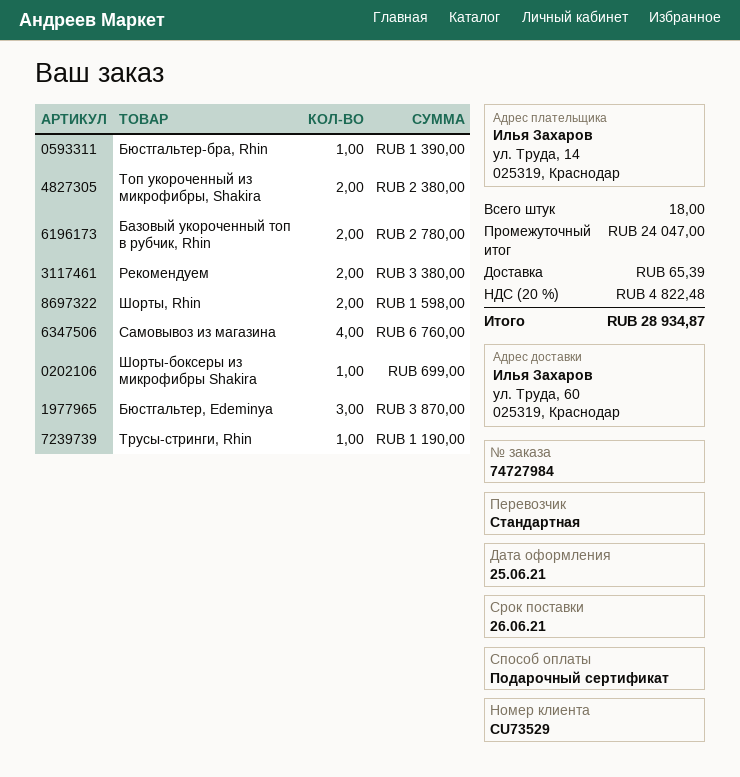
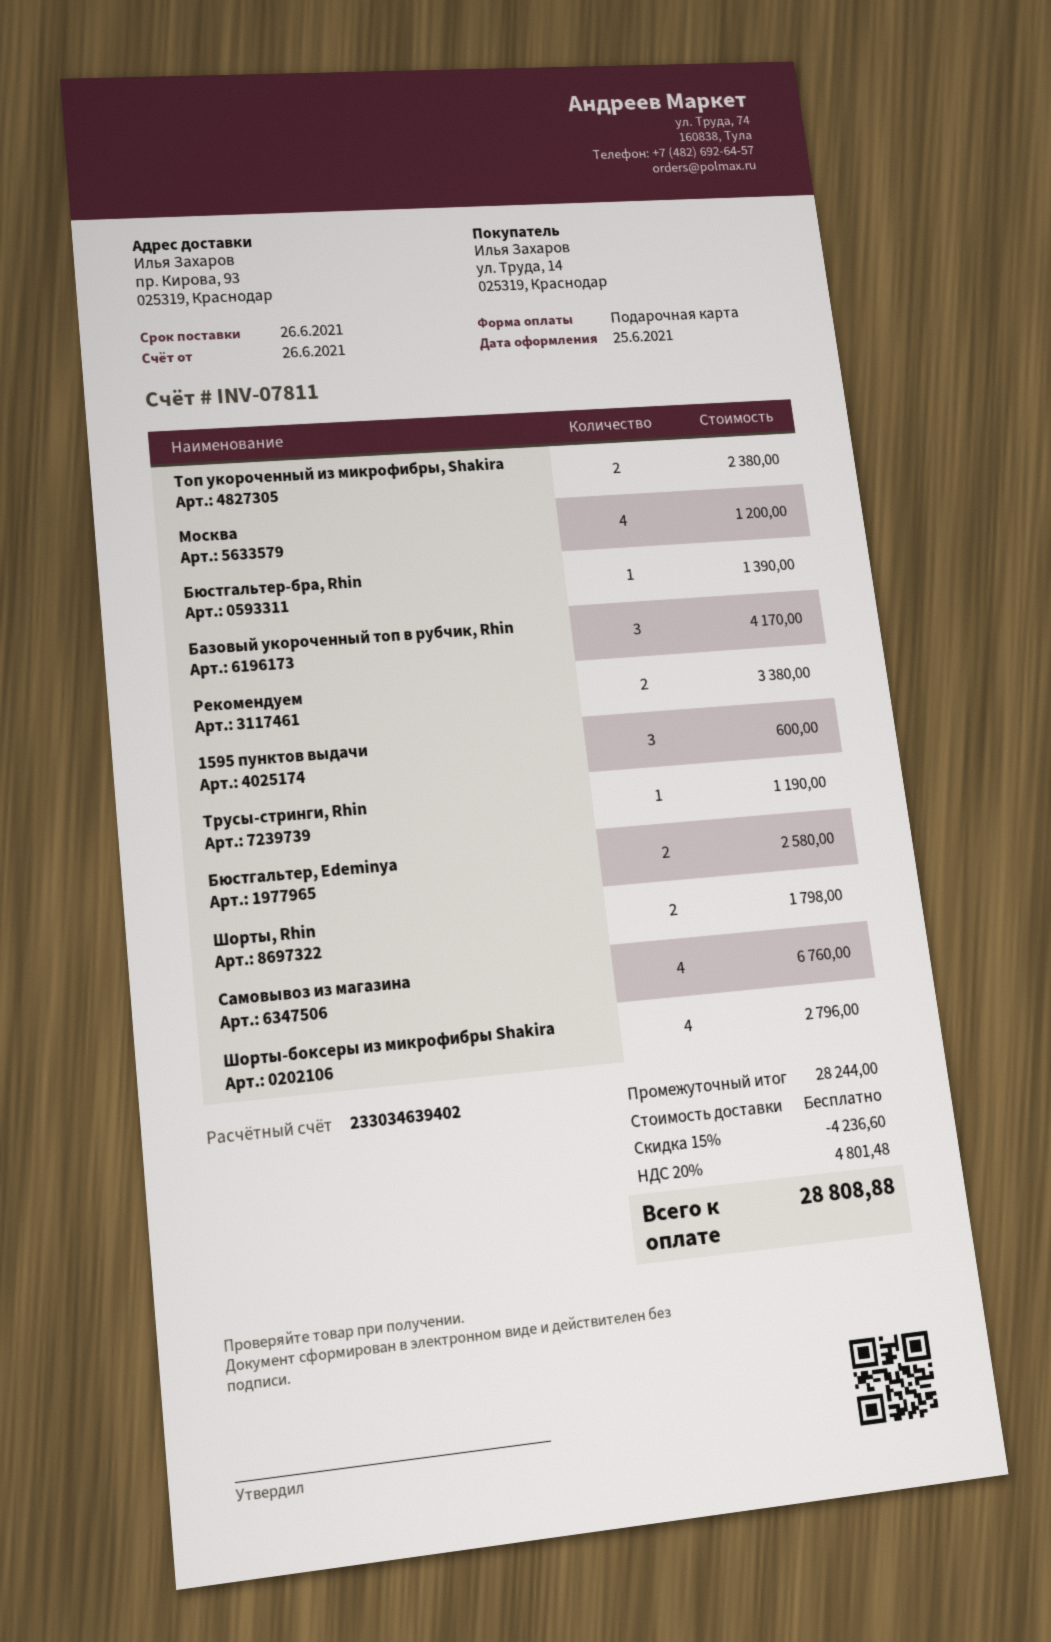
ship to: ул. Труда, 60, 025319, Краснодар -> пр. Кирова, 93, 025319, Краснодар
Базовый укороченный топ в рубчик, Rhin: 2 for 2780.00 -> 3 for 4170.00
Шорты, Rhin: 2 for 1598.00 -> 2 for 1798.00
Шорты-боксеры из микрофибры Shakira: 1 for 699.00 -> 4 for 2796.00
Бюстгальтер, Edeminya: 3 for 3870.00 -> 2 for 2580.00
Москва: none -> 4 for 1200.00
1595 пунктов выдачи: none -> 3 for 600.00
subtotal: 24047.00 -> 28244.00
discount: none -> 15% = 4236.60
shipping: 65.39 -> 0.00
tax: 20% = 4822.48 -> 20% = 4801.48
total: 28934.87 -> 28808.88

